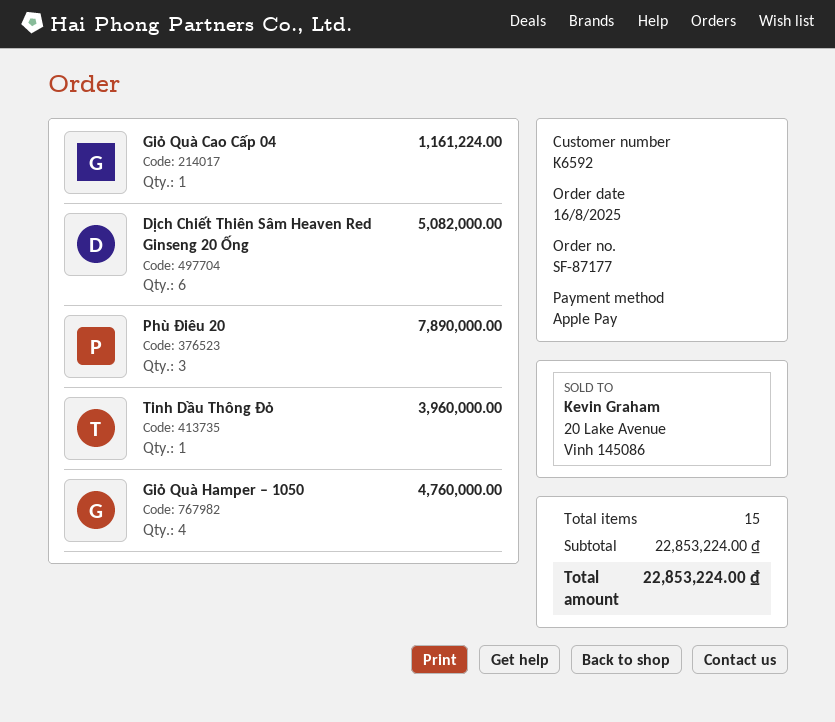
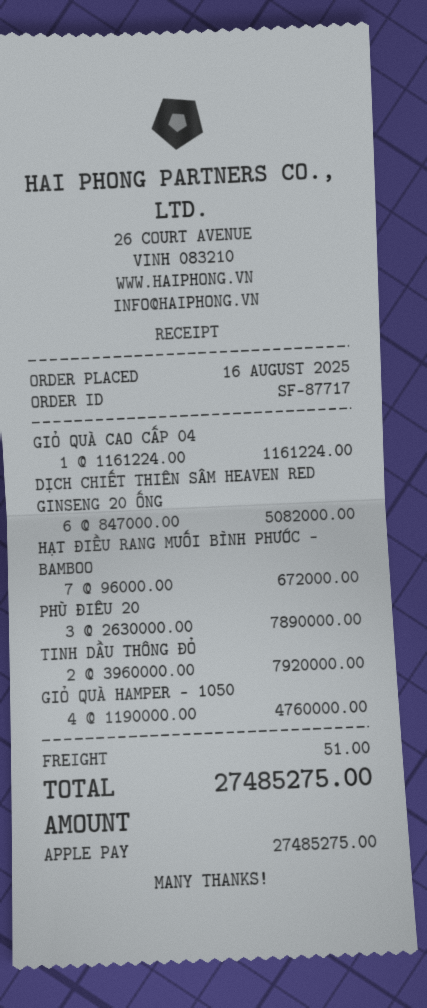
order number: SF-87177 -> SF-87717
Tinh Dầu Thông Đỏ: 1 for 3960000.00 -> 2 for 7920000.00
HẠT ĐIỀU RANG MUỐI BÌNH PHƯỚC - BAMBOO: none -> 7 for 672000.00
shipping: none -> 51.00
total: 22853224.00 -> 27485275.00

